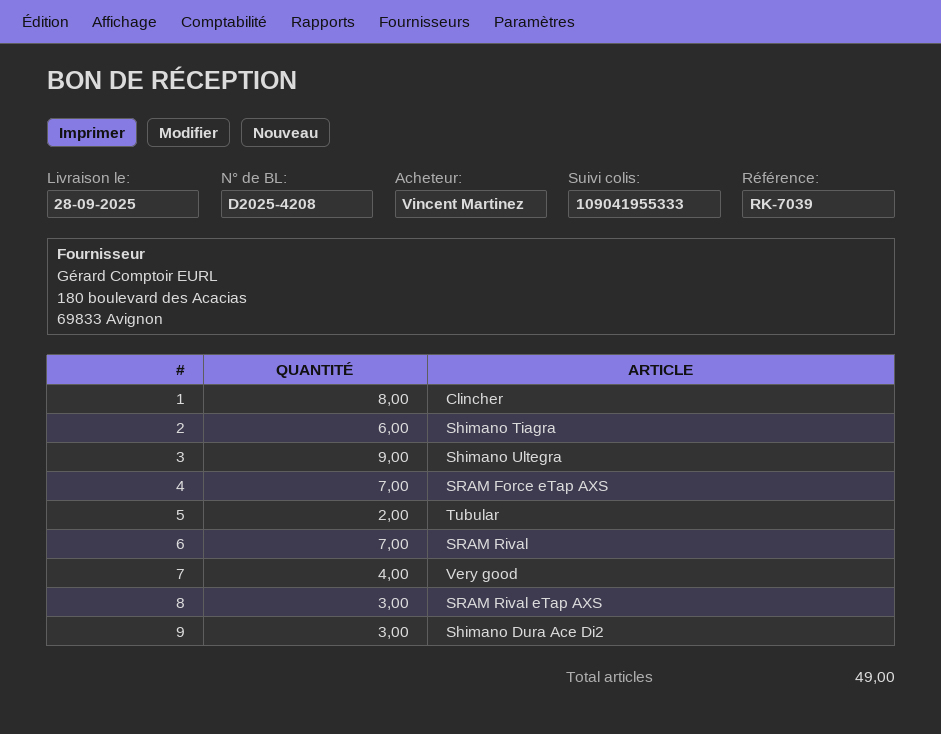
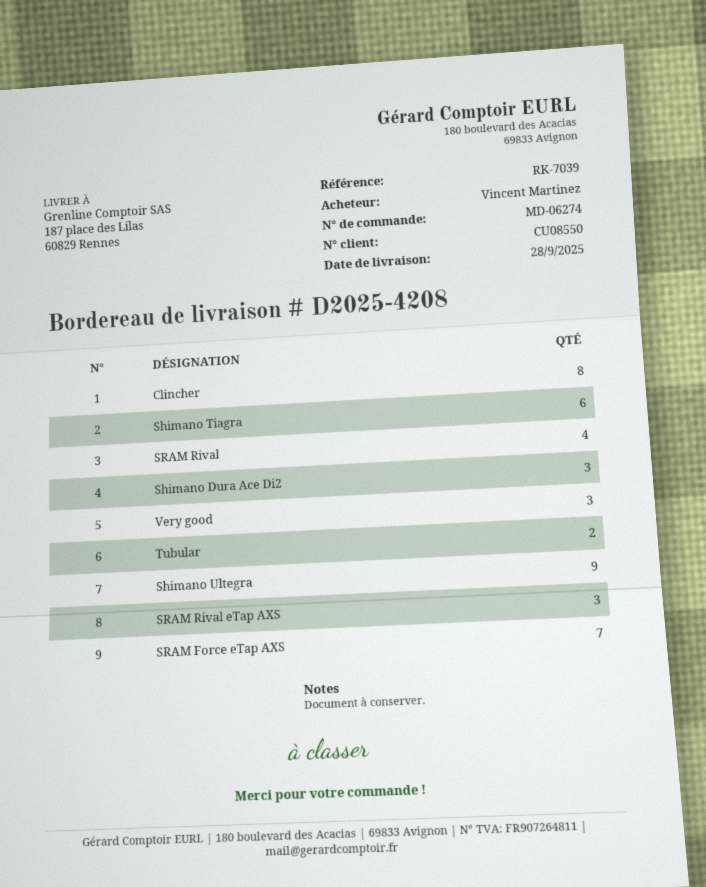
SRAM Rival: 7 -> 4
Very good: 4 -> 3

